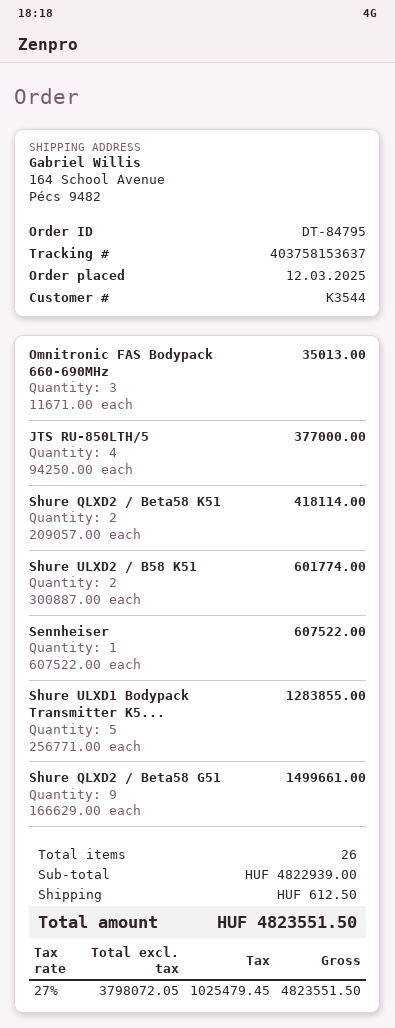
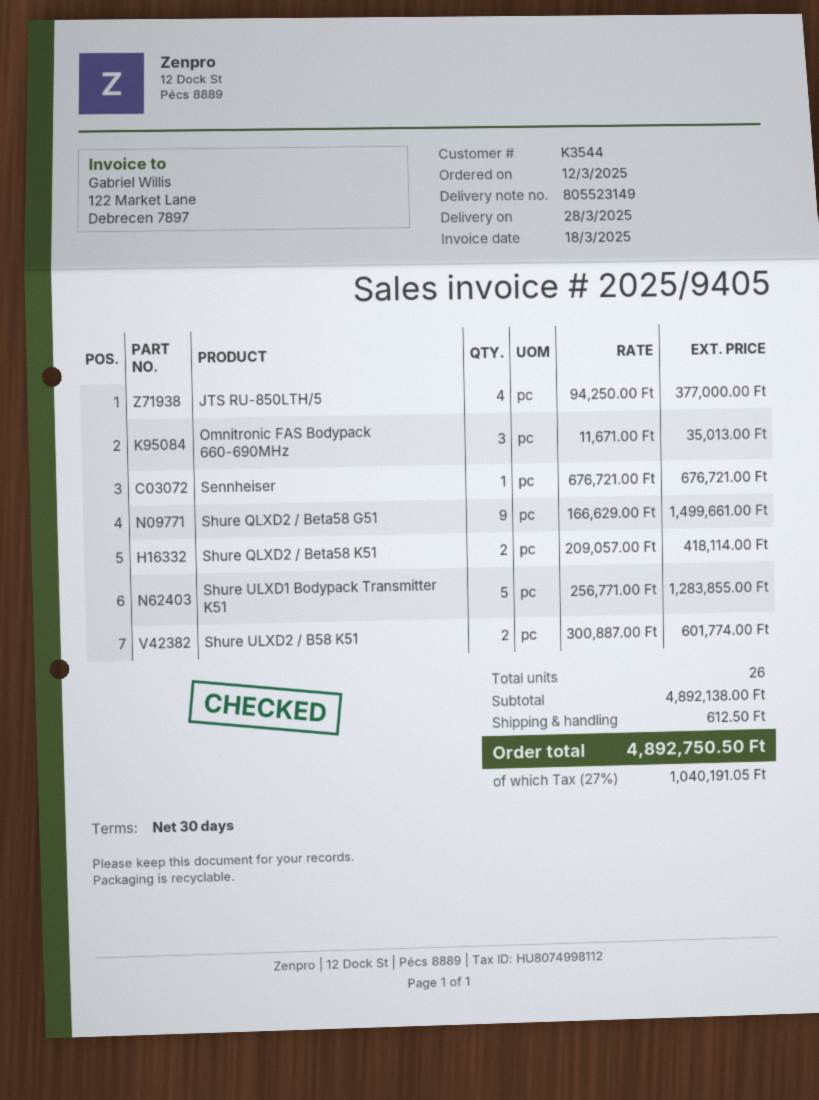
Sennheiser: 1 x 607522.00 = 607522.00 -> 1 x 676721.00 = 676721.00
subtotal: 4822939.00 -> 4892138.00
tax: 27% = 1025479.45 -> 27% = 1040191.05
total: 4823551.50 -> 4892750.50

